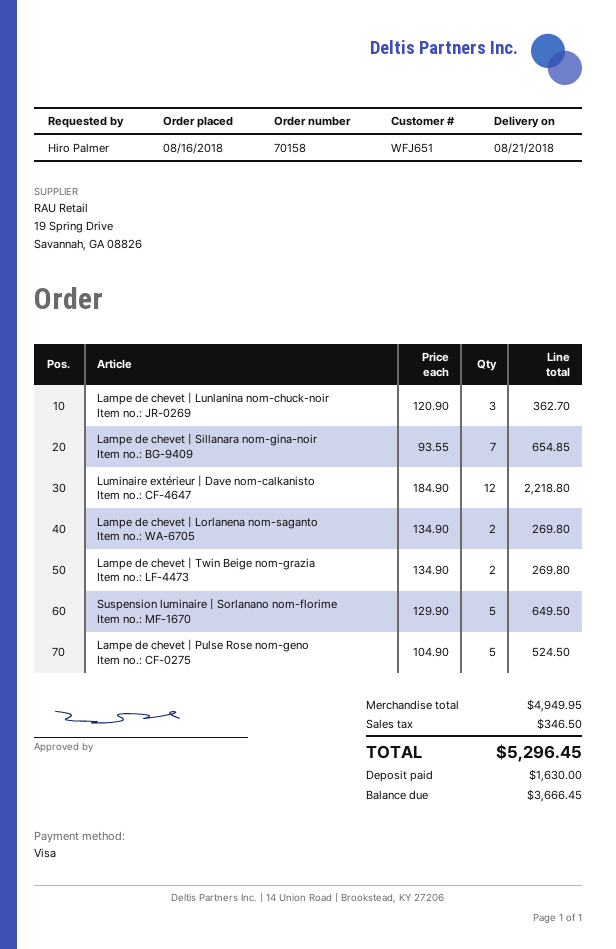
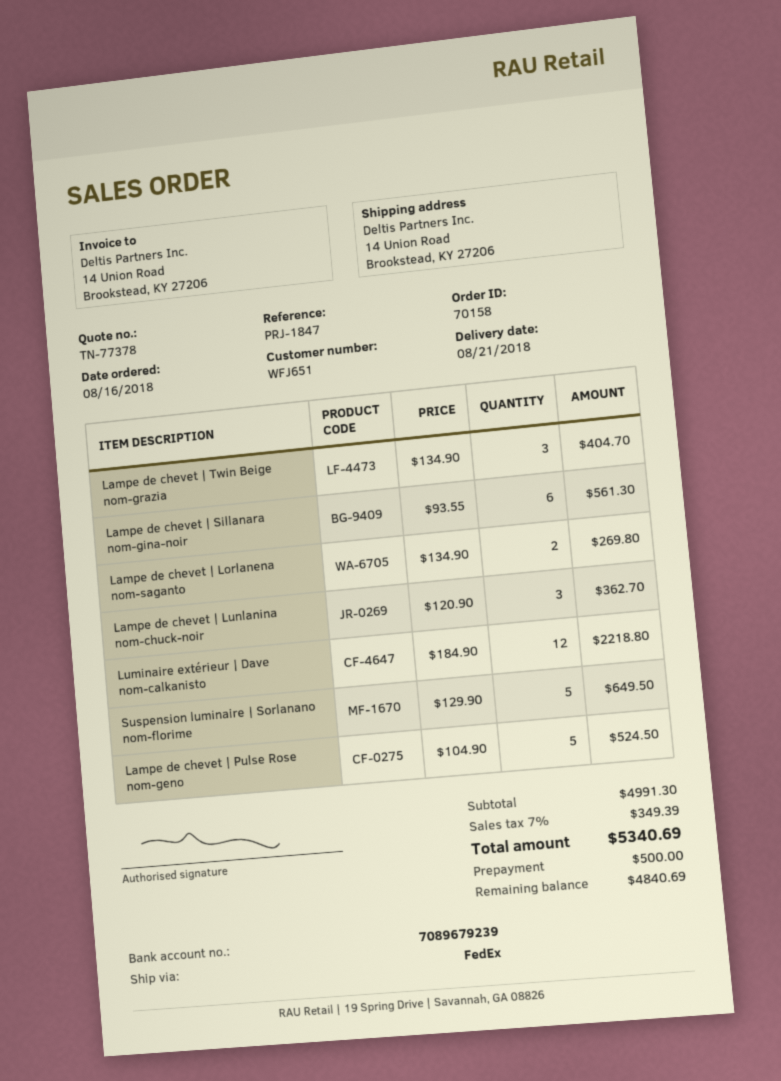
Lampe de chevet | Sillanara nom-gina-noir: 7 x 93.55 = 654.85 -> 6 x 93.55 = 561.30
Lampe de chevet | Twin Beige nom-grazia: 2 x 134.90 = 269.80 -> 3 x 134.90 = 404.70
subtotal: 4949.95 -> 4991.30
tax: 346.50 -> 349.39
total: 5296.45 -> 5340.69
deposit: 1630.00 -> 500.00
balance: 3666.45 -> 4840.69

